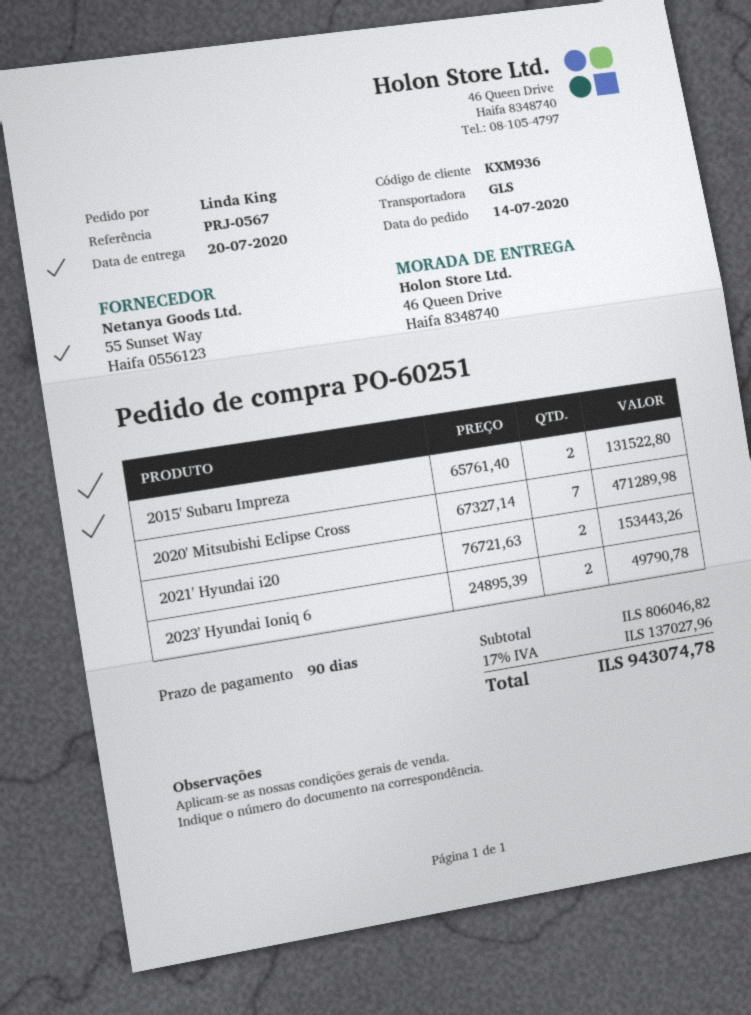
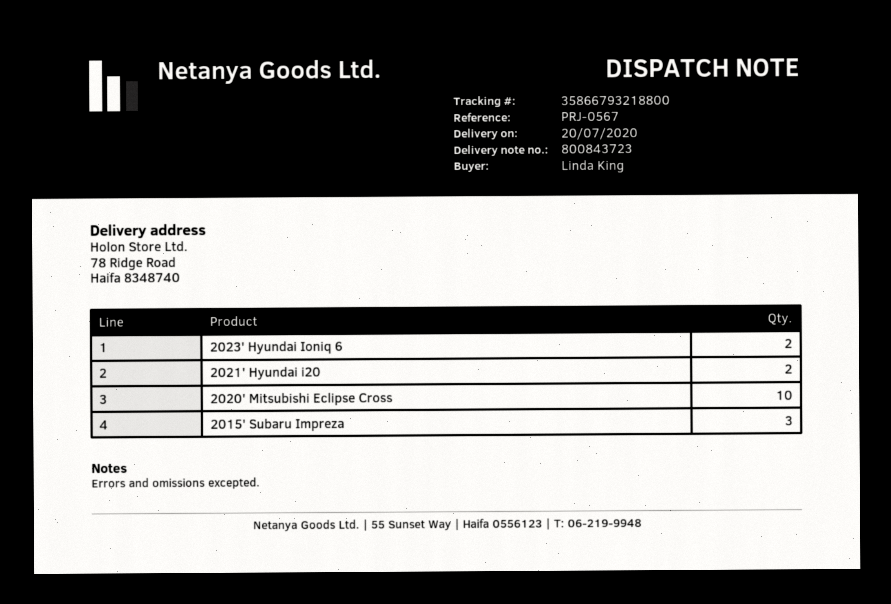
ship to: 46 Queen Drive, Haifa 8348740 -> 78 Ridge Road, Haifa 8348740
2015' Subaru Impreza: 2 -> 3
2020' Mitsubishi Eclipse Cross: 7 -> 10

